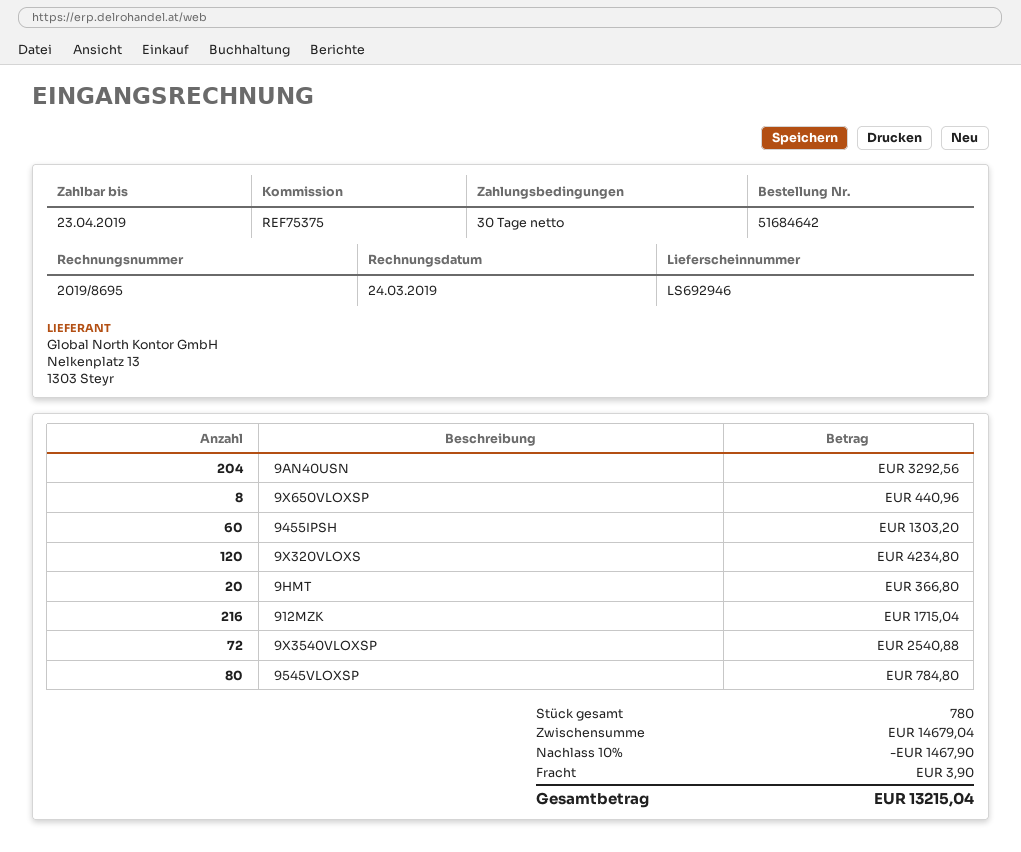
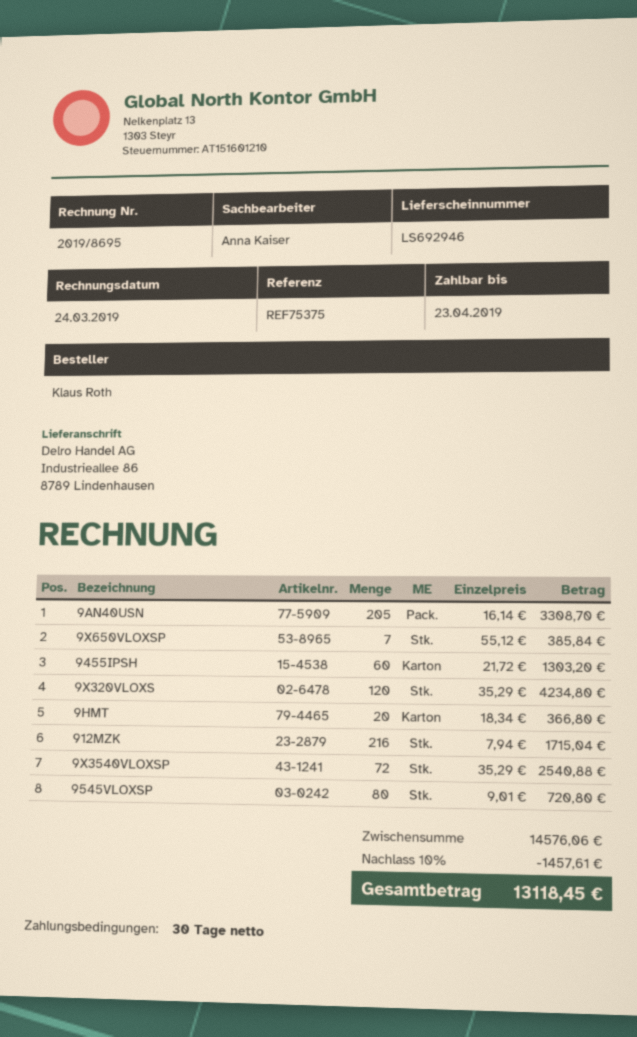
9AN40USN: 204 for 3292.56 -> 205 for 3308.70
9X650VLOXSP: 8 for 440.96 -> 7 for 385.84
9545VLOXSP: 80 for 784.80 -> 80 for 720.80
subtotal: 14679.04 -> 14576.06
discount: 10% = 1467.90 -> 10% = 1457.61
shipping: 3.90 -> none
total: 13215.04 -> 13118.45

